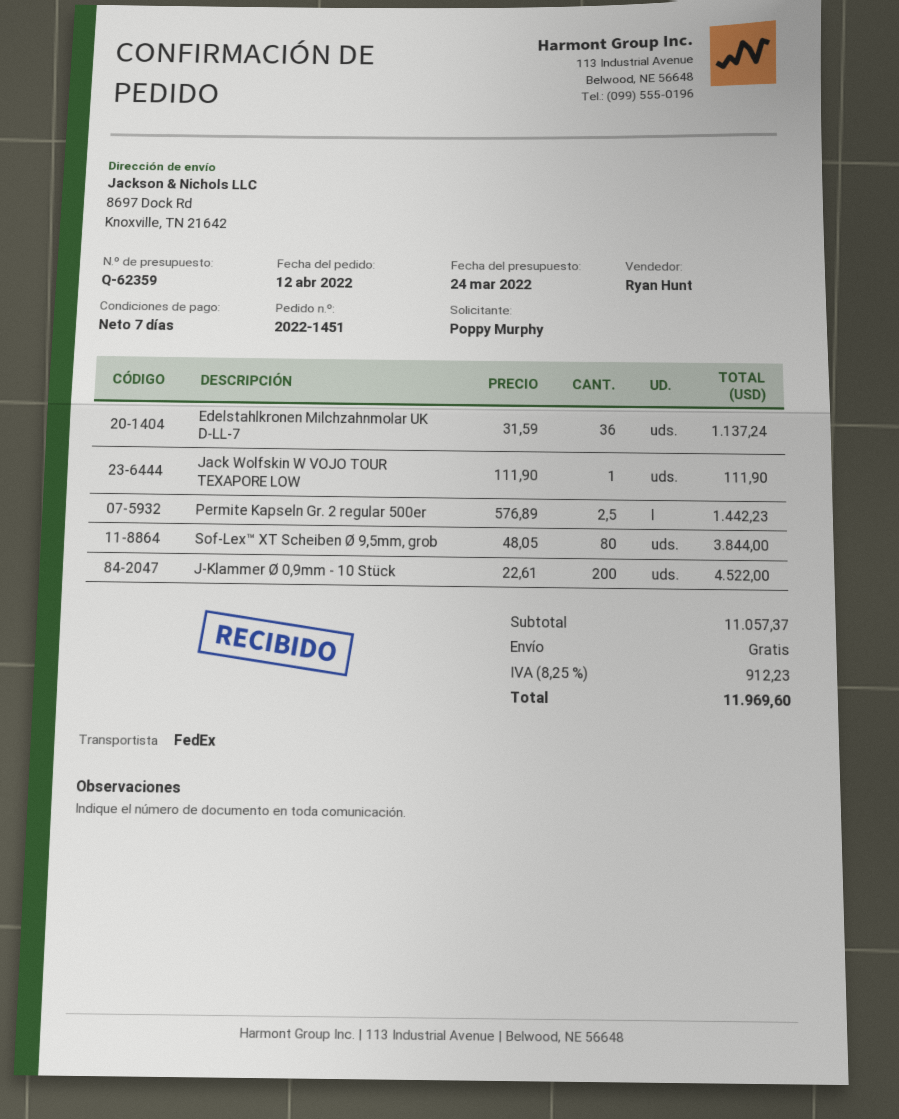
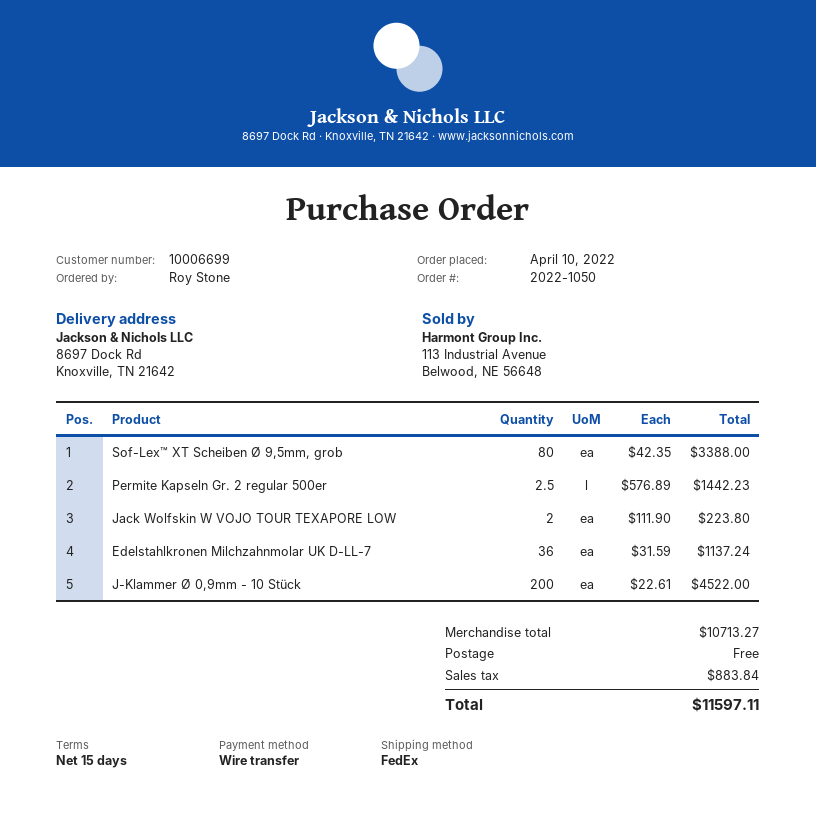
order number: 2022-1451 -> 2022-1050
order date: 2022-04-12 -> 2022-04-10
payment terms: 7 days -> 15 days
ordered by: Poppy Murphy -> Roy Stone
Jack Wolfskin W VOJO TOUR TEXAPORE LOW: 1 x 111.90 = 111.90 -> 2 x 111.90 = 223.80
Sof-Lex™ XT Scheiben Ø 9,5mm, grob: 80 x 48.05 = 3844.00 -> 80 x 42.35 = 3388.00
subtotal: 11057.37 -> 10713.27
tax: 912.23 -> 883.84
total: 11969.60 -> 11597.11

